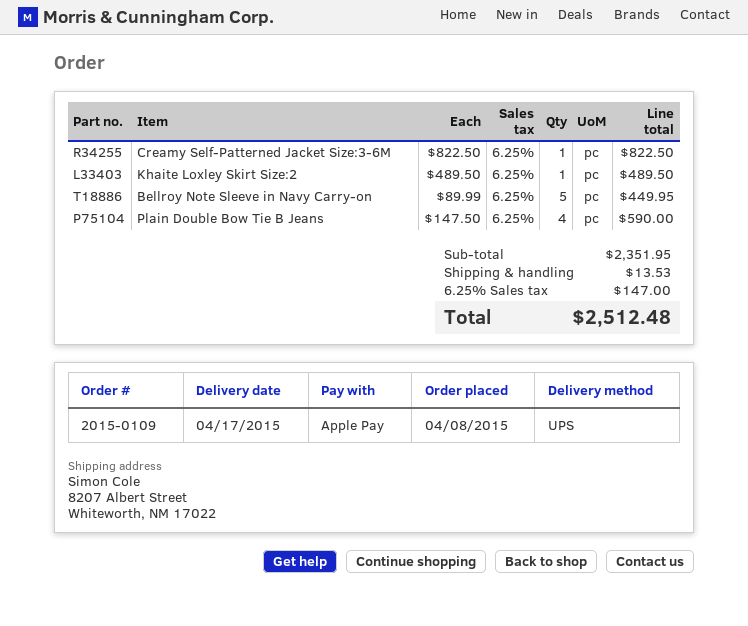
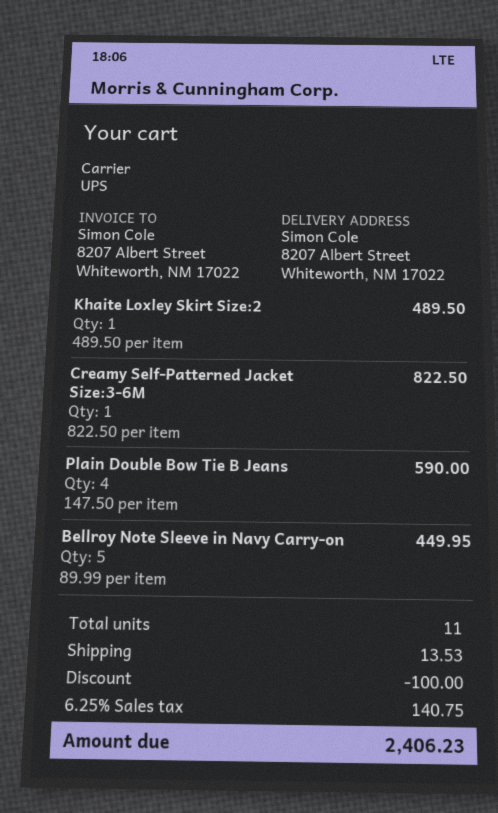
discount: none -> 100.00
tax: 6.25% = 147.00 -> 6.25% = 140.75
total: 2512.48 -> 2406.23

